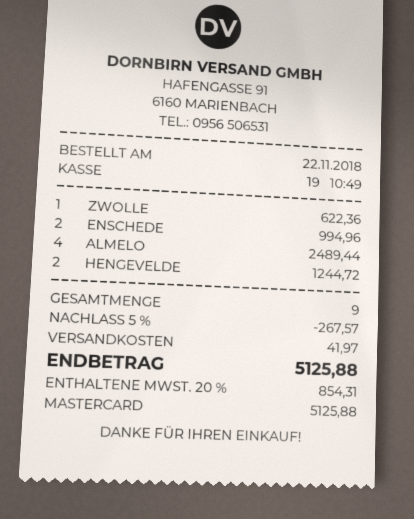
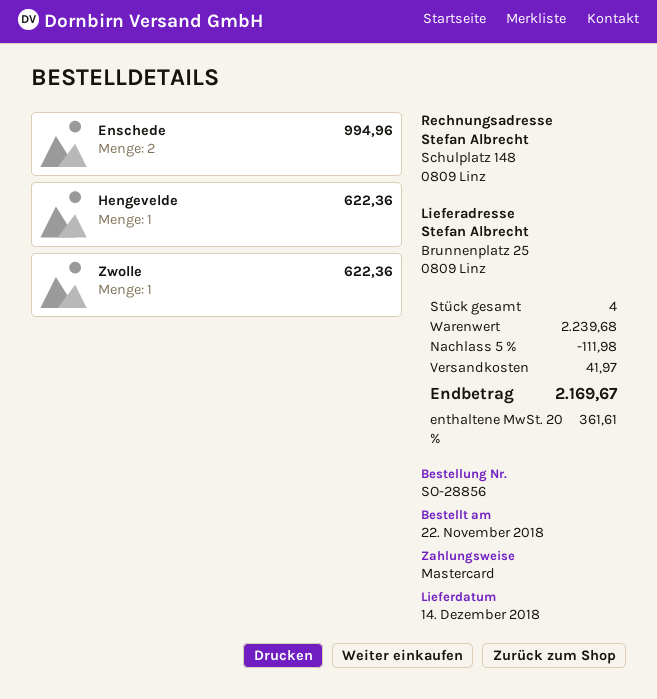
ALMELO: 4 for 2489.44 -> none
HENGEVELDE: 2 for 1244.72 -> 1 for 622.36
total quantity: 9 -> 4
discount: 5% = 267.57 -> 5% = 111.98
tax: 20% = 854.31 -> 20% = 361.61
total: 5125.88 -> 2169.67

